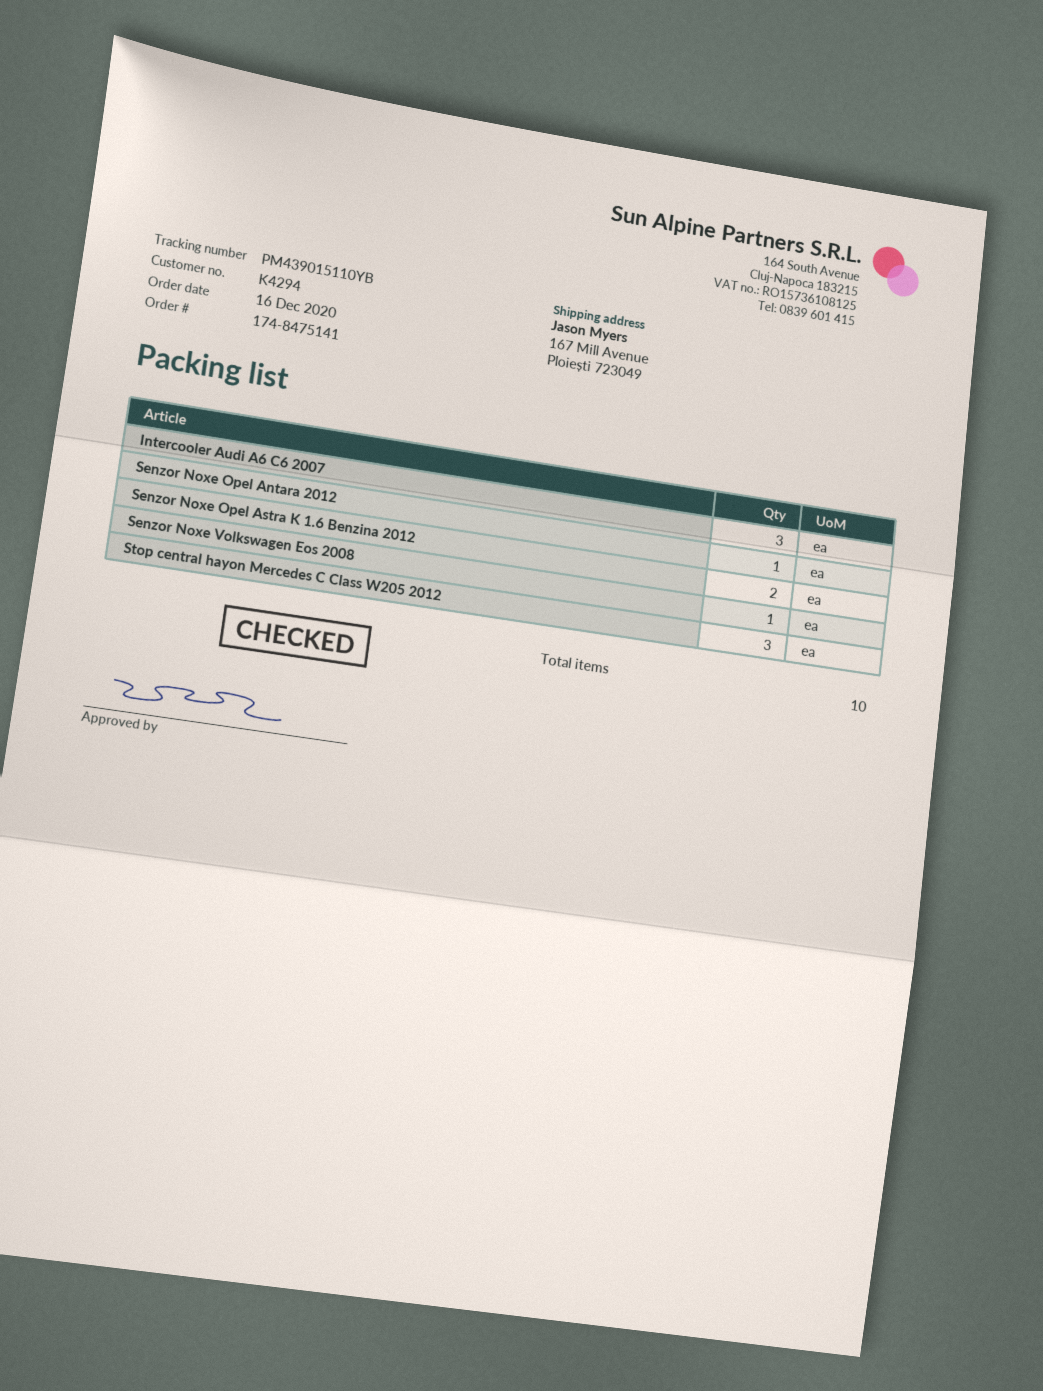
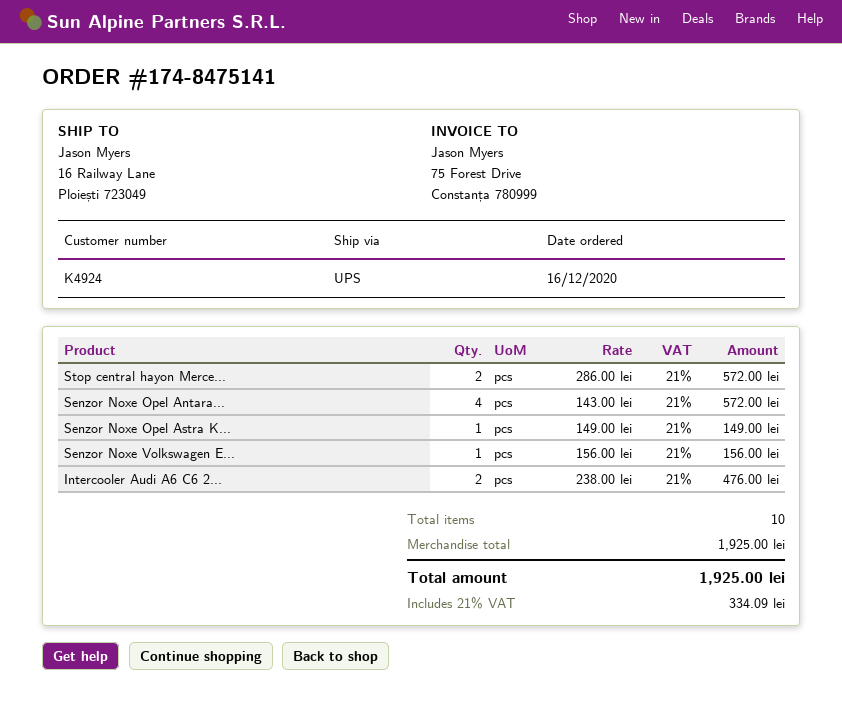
customer number: K4294 -> K4924
ship to: 167 Mill Avenue, Ploiești 723049 -> 16 Railway Lane, Ploiești 723049
Intercooler Audi A6 C6 2007: 3 -> 2
Senzor Noxe Opel Antara 2012: 1 -> 4
Senzor Noxe Opel Astra K 1.6 Benzina 2012: 2 -> 1
Stop central hayon Mercedes C Class W205 2012: 3 -> 2

